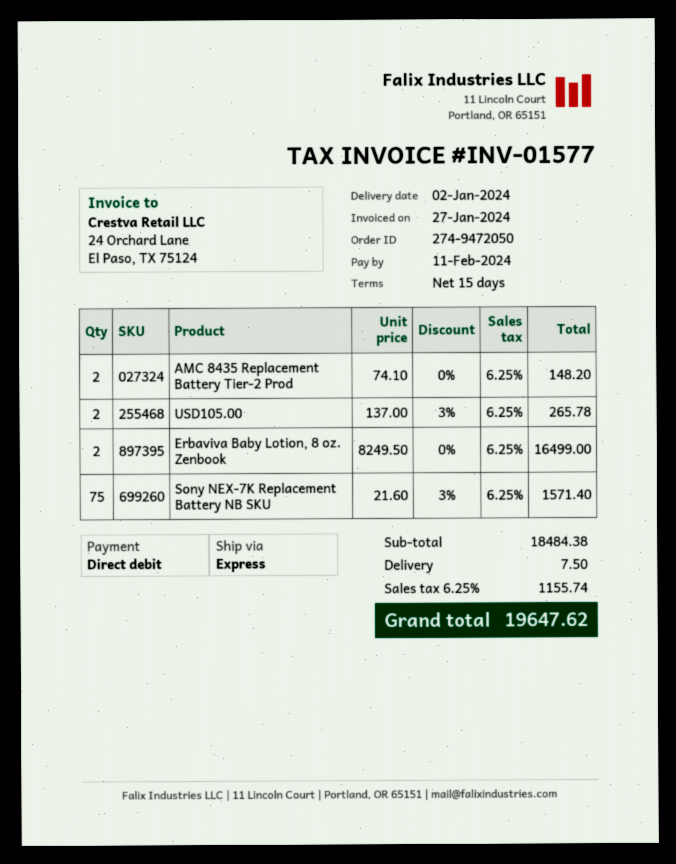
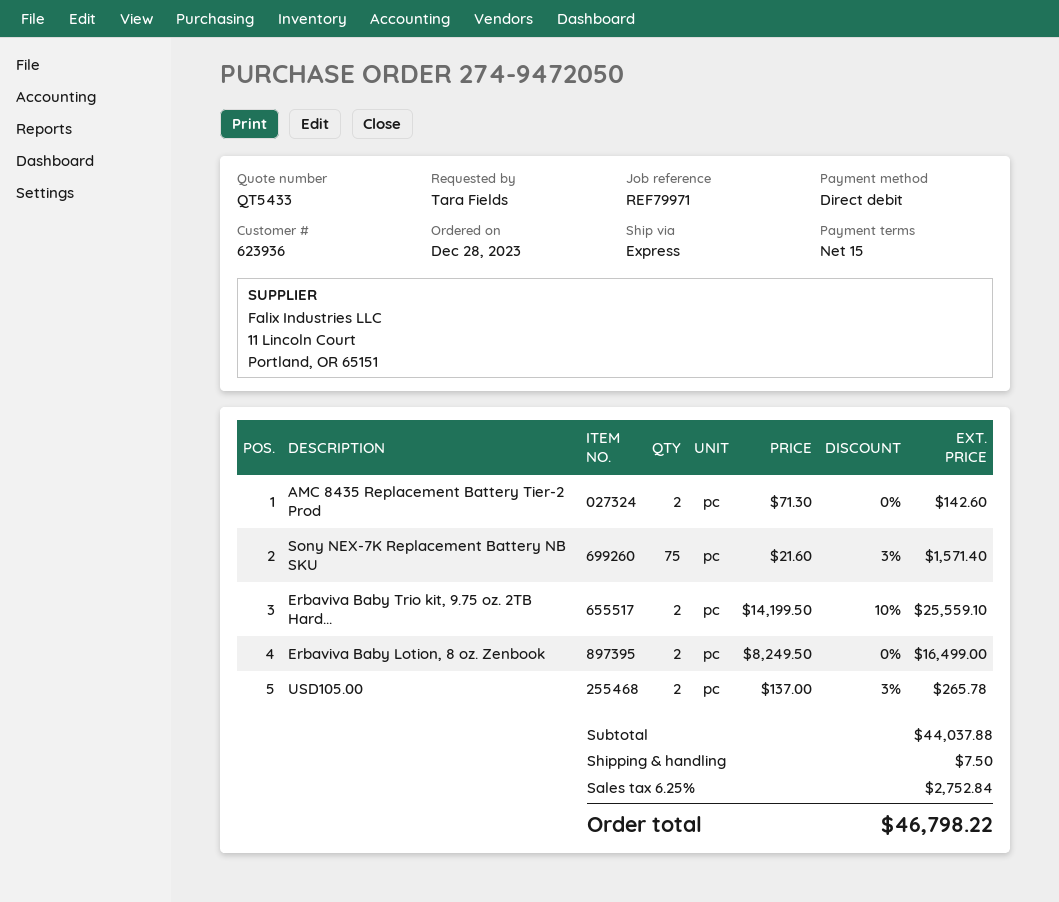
AMC 8435 Replacement Battery Tier-2 Prod: 2 x 74.10 = 148.20 -> 2 x 71.30 = 142.60
Erbaviva Baby Trio kit, 9.75 oz. 2TB Hard...: none -> 2 x 14199.50 - 10% = 25559.10
subtotal: 18484.38 -> 44037.88
tax: 6.25% = 1155.74 -> 6.25% = 2752.84
total: 19647.62 -> 46798.22

